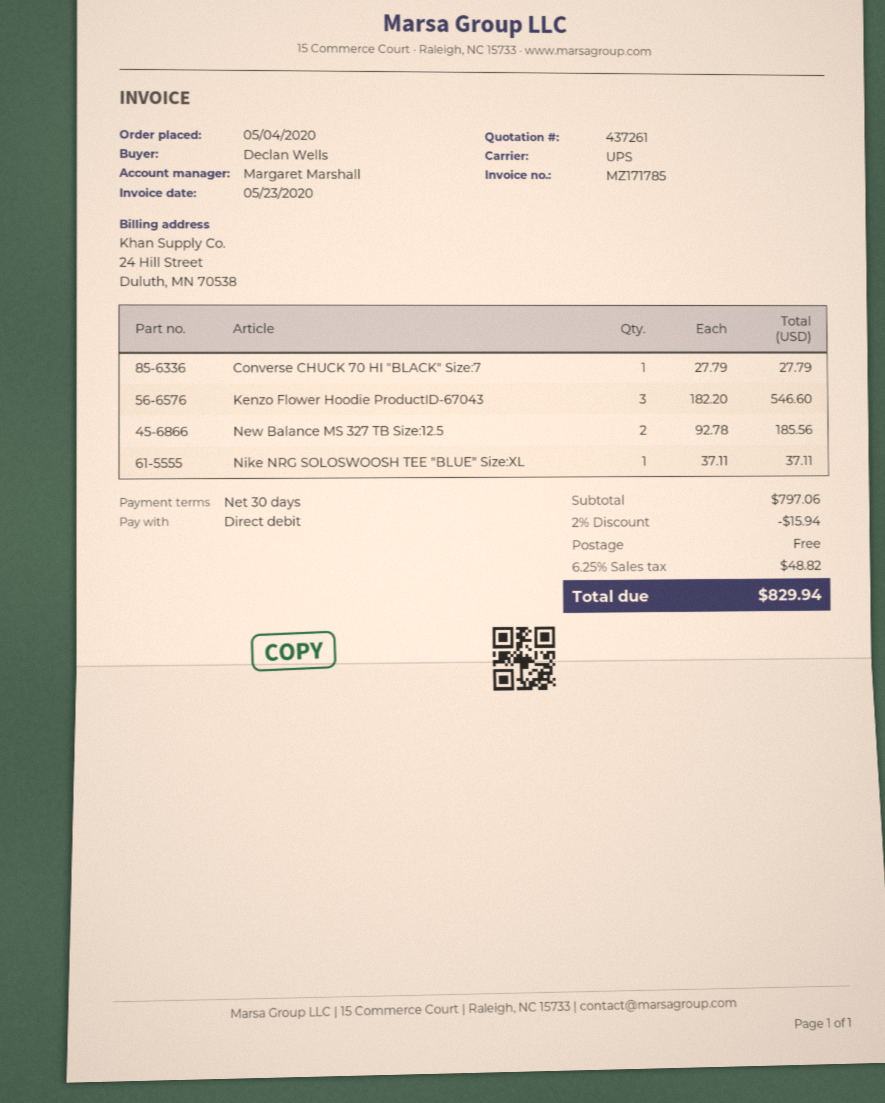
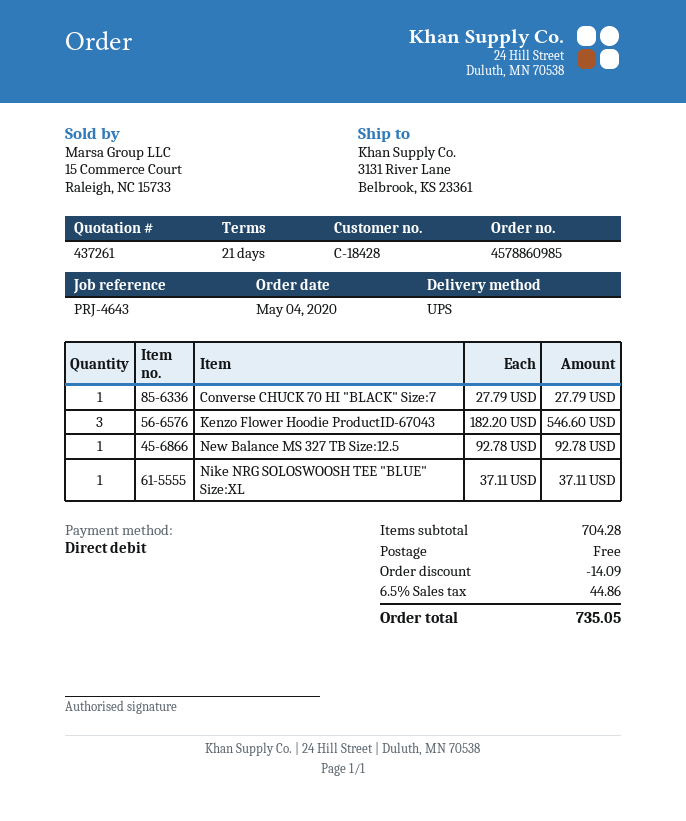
payment terms: 30 days -> 21 days
New Balance MS 327 TB Size:12.5: 2 x 92.78 = 185.56 -> 1 x 92.78 = 92.78
subtotal: 797.06 -> 704.28
discount: 15.94 -> 14.09
tax: 6.25% = 48.82 -> 6.5% = 44.86
total: 829.94 -> 735.05

